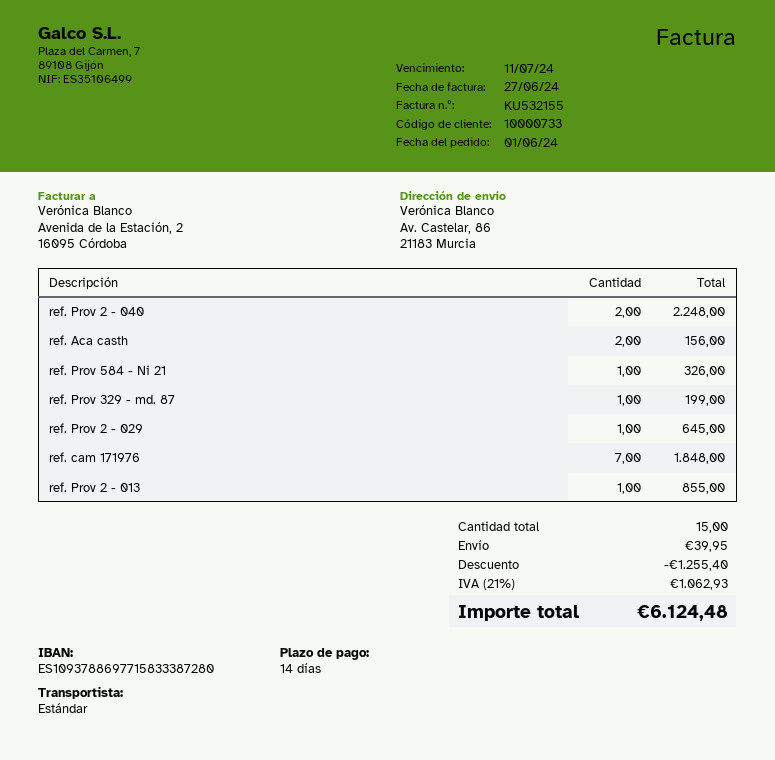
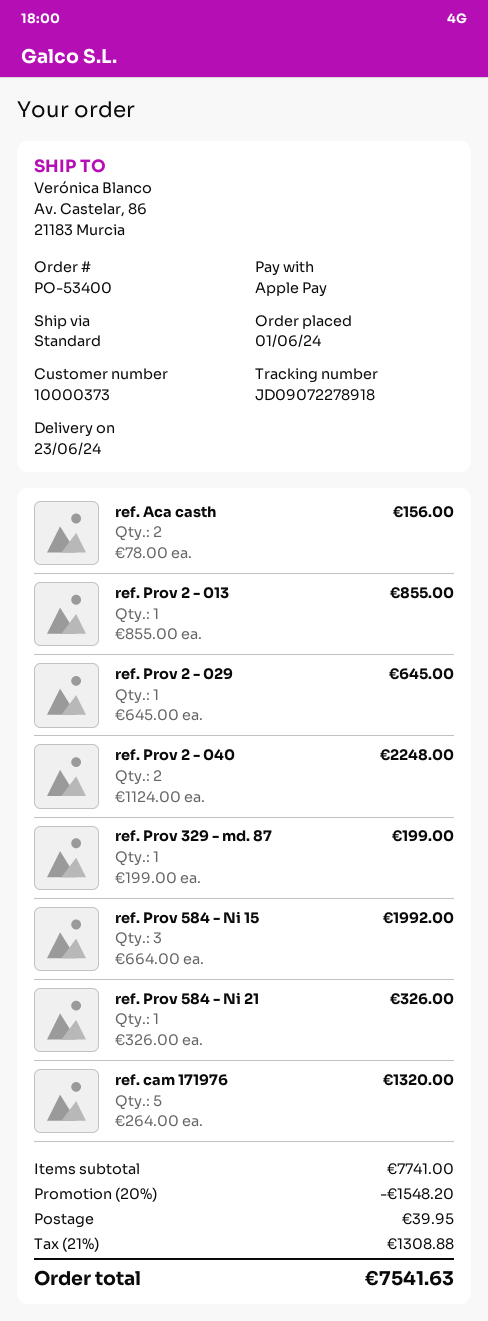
customer number: 10000733 -> 10000373
ref. cam 171976: 7 for 1848.00 -> 5 for 1320.00
ref. Prov 584 - Ni 15: none -> 3 for 1992.00
discount: 1255.40 -> 1548.20
tax: 21% = 1062.93 -> 21% = 1308.88
total: 6124.48 -> 7541.63

